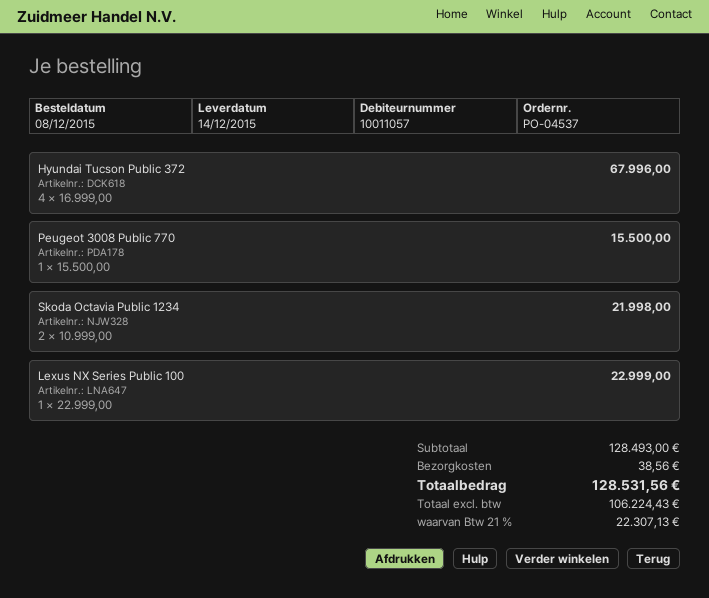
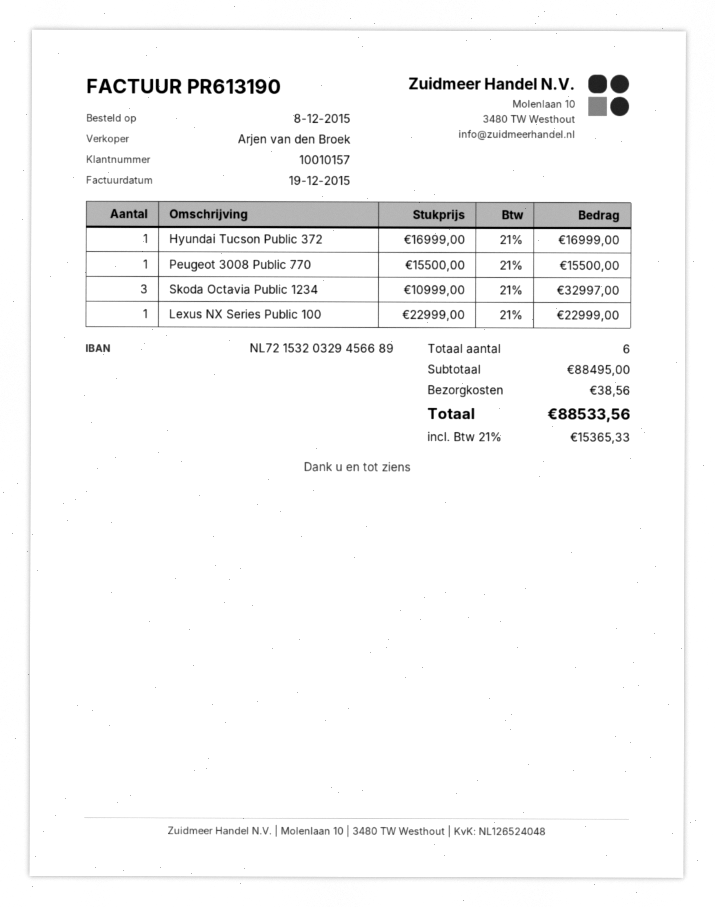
customer number: 10011057 -> 10010157
Hyundai Tucson Public 372: 4 x 16999.00 = 67996.00 -> 1 x 16999.00 = 16999.00
Skoda Octavia Public 1234: 2 x 10999.00 = 21998.00 -> 3 x 10999.00 = 32997.00
subtotal: 128493.00 -> 88495.00
tax: 21% = 22307.13 -> 21% = 15365.33
total: 128531.56 -> 88533.56

